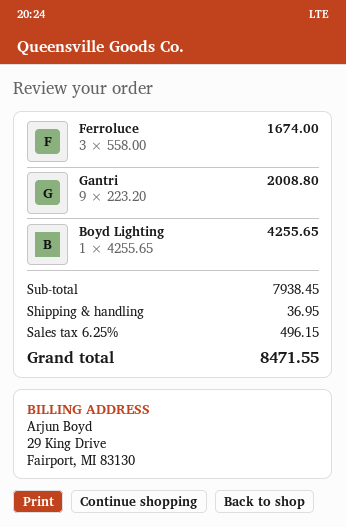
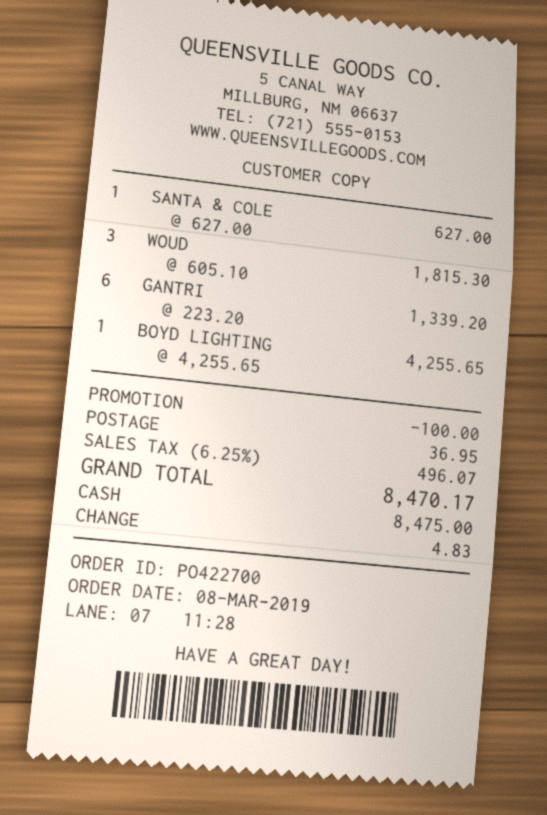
Ferroluce: 3 x 558.00 = 1674.00 -> none
Gantri: 9 x 223.20 = 2008.80 -> 6 x 223.20 = 1339.20
SANTA & COLE: none -> 1 x 627.00 = 627.00
WOUD: none -> 3 x 605.10 = 1815.30
discount: none -> 100.00
tax: 6.25% = 496.15 -> 6.25% = 496.07
total: 8471.55 -> 8470.17

